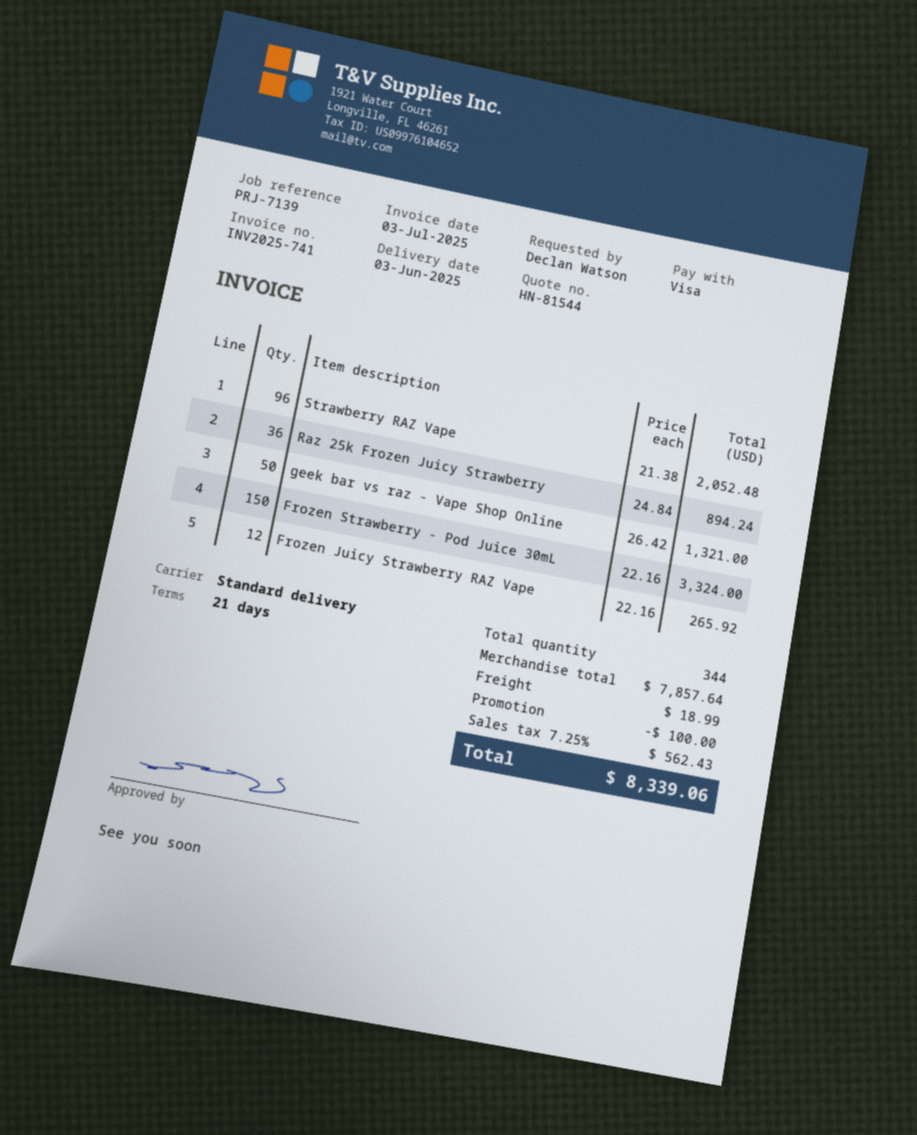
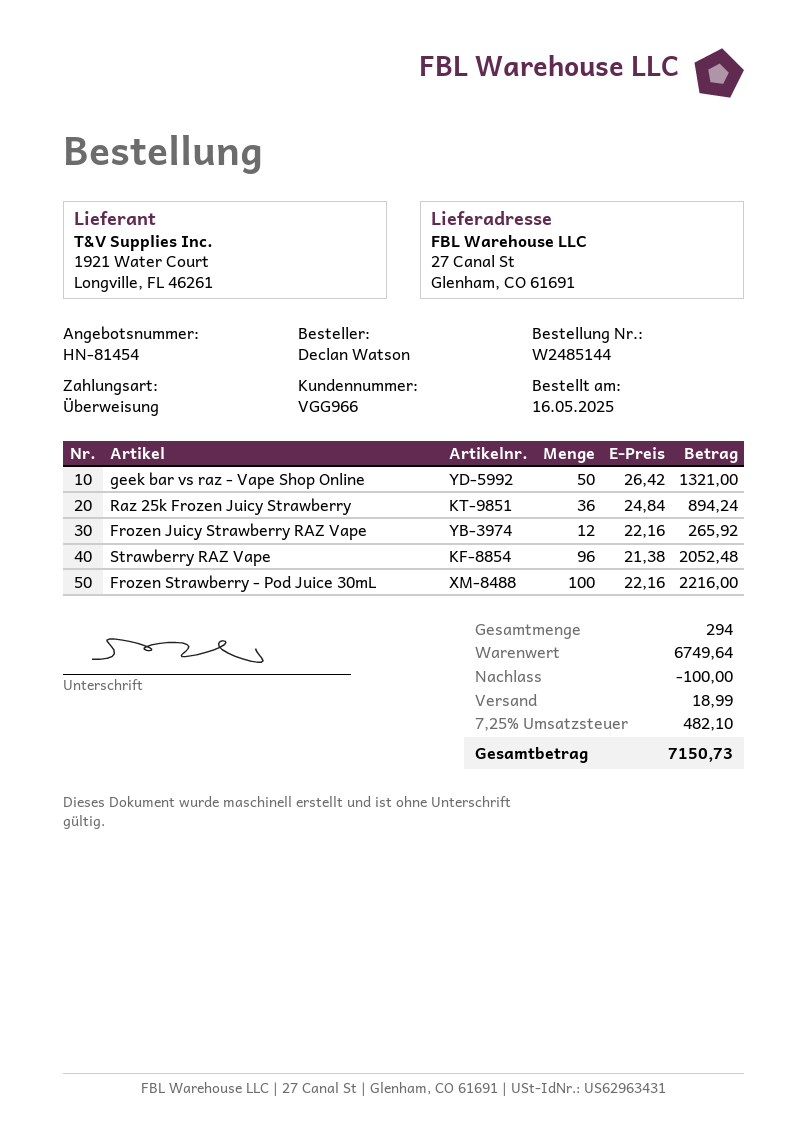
quote number: HN-81544 -> HN-81454
payment method: Visa -> bank transfer
Frozen Strawberry - Pod Juice 30mL: 150 x 22.16 = 3324.00 -> 100 x 22.16 = 2216.00
total quantity: 344 -> 294
subtotal: 7857.64 -> 6749.64
tax: 7.25% = 562.43 -> 7.25% = 482.10
total: 8339.06 -> 7150.73

